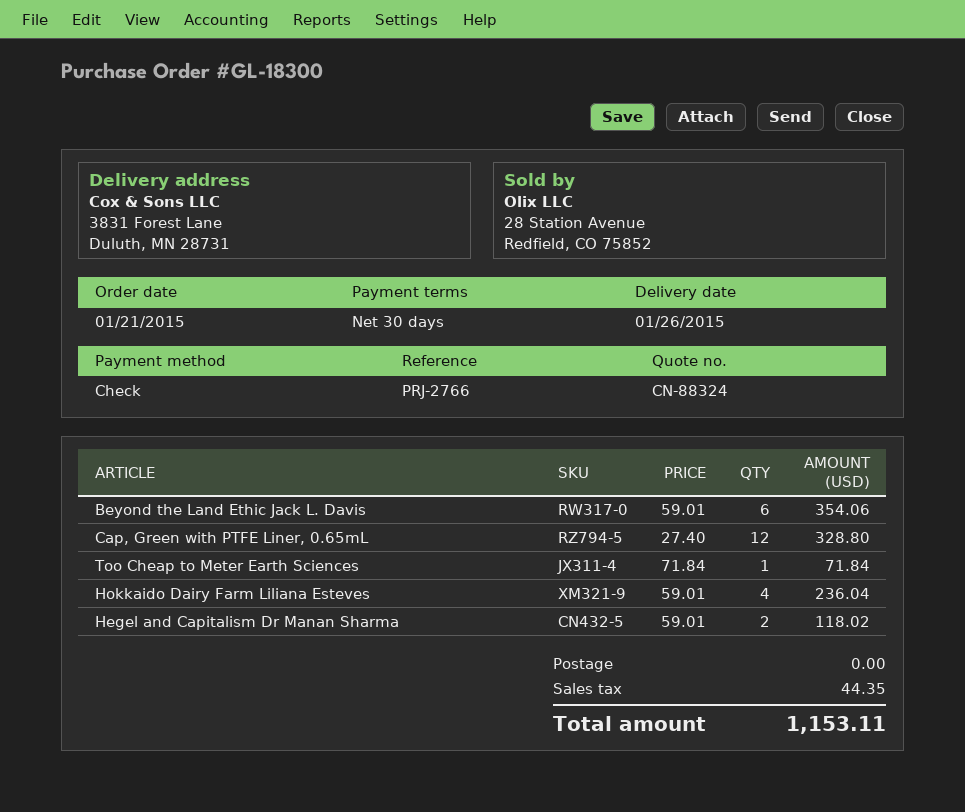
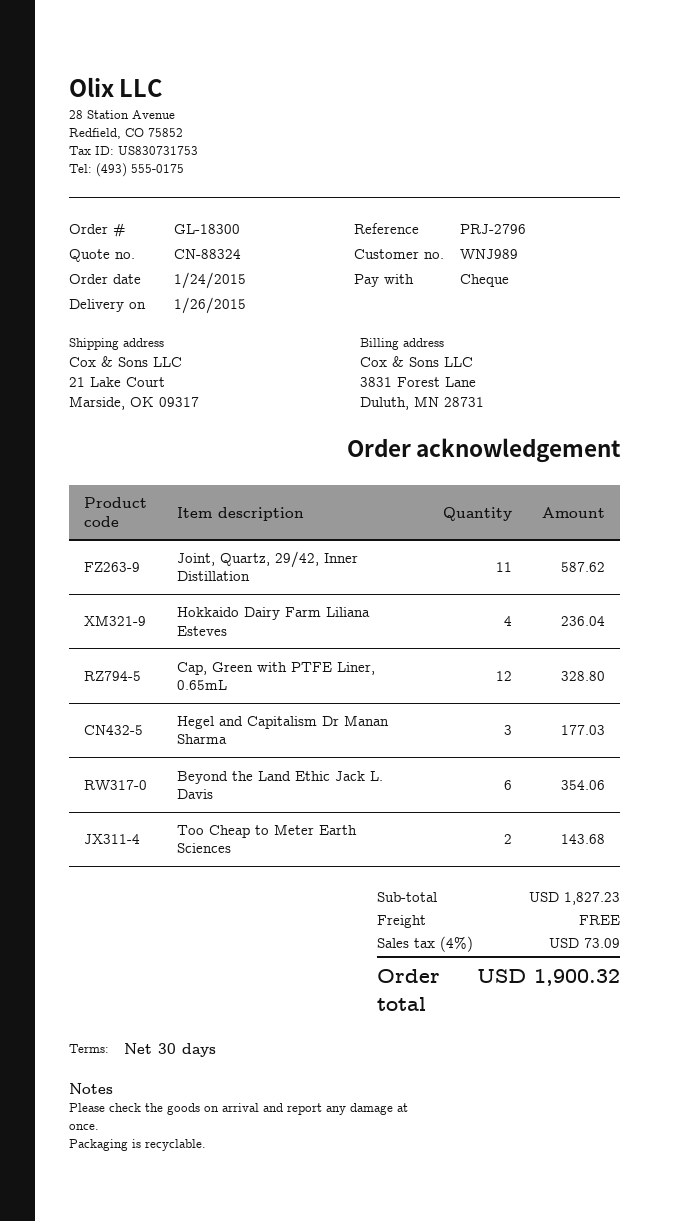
order date: 2015-01-21 -> 2015-01-24
reference: PRJ-2766 -> PRJ-2796
ship to: 3831 Forest Lane, Duluth, MN 28731 -> 21 Lake Court, Marside, OK 09317
Too Cheap to Meter Earth Sciences: 1 for 71.84 -> 2 for 143.68
Hegel and Capitalism Dr Manan Sharma: 2 for 118.02 -> 3 for 177.03
Joint, Quartz, 29/42, Inner Distillation: none -> 11 for 587.62
tax: 44.35 -> 73.09
total: 1153.11 -> 1900.32

